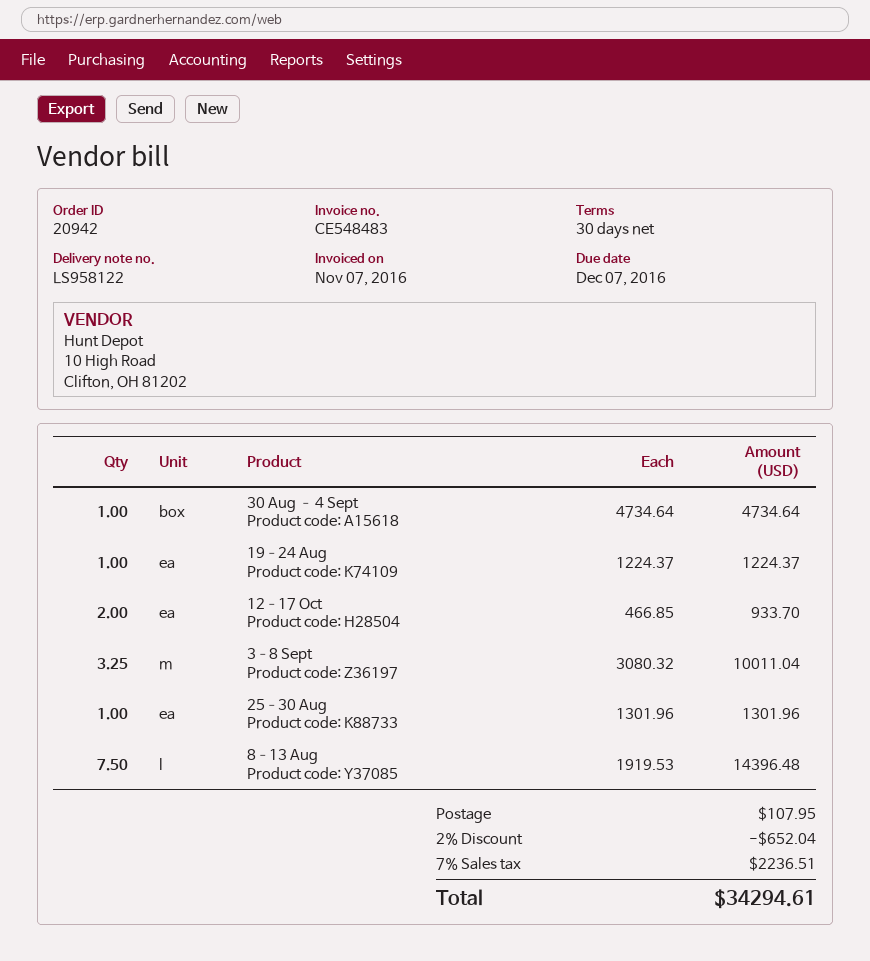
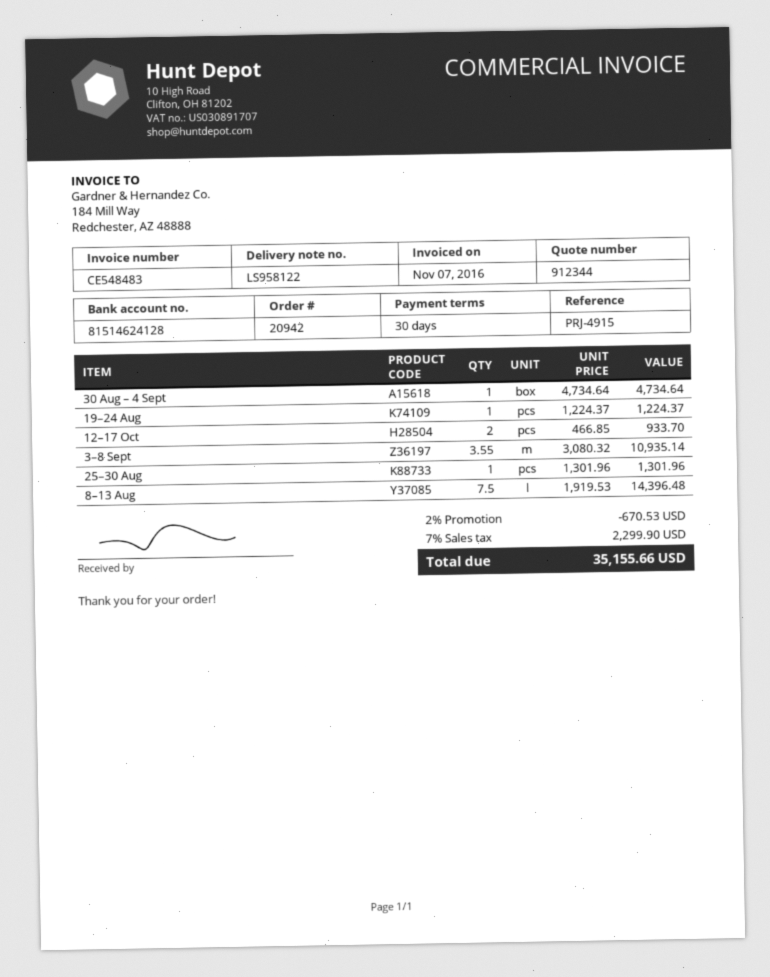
3–8 Sept: 3.25 x 3080.32 = 10011.04 -> 3.55 x 3080.32 = 10935.14
discount: 2% = 652.04 -> 2% = 670.53
shipping: 107.95 -> none
tax: 7% = 2236.51 -> 7% = 2299.90
total: 34294.61 -> 35155.66

